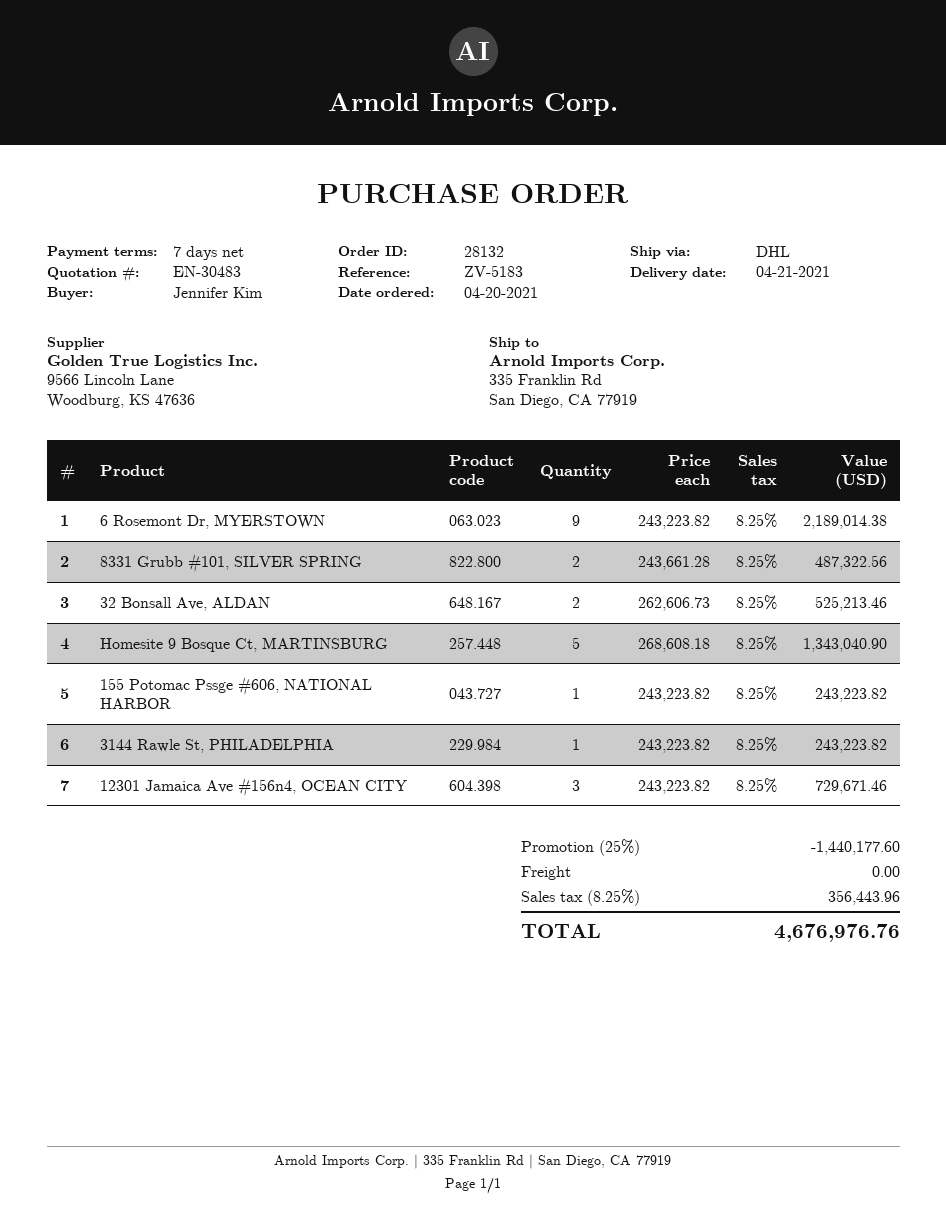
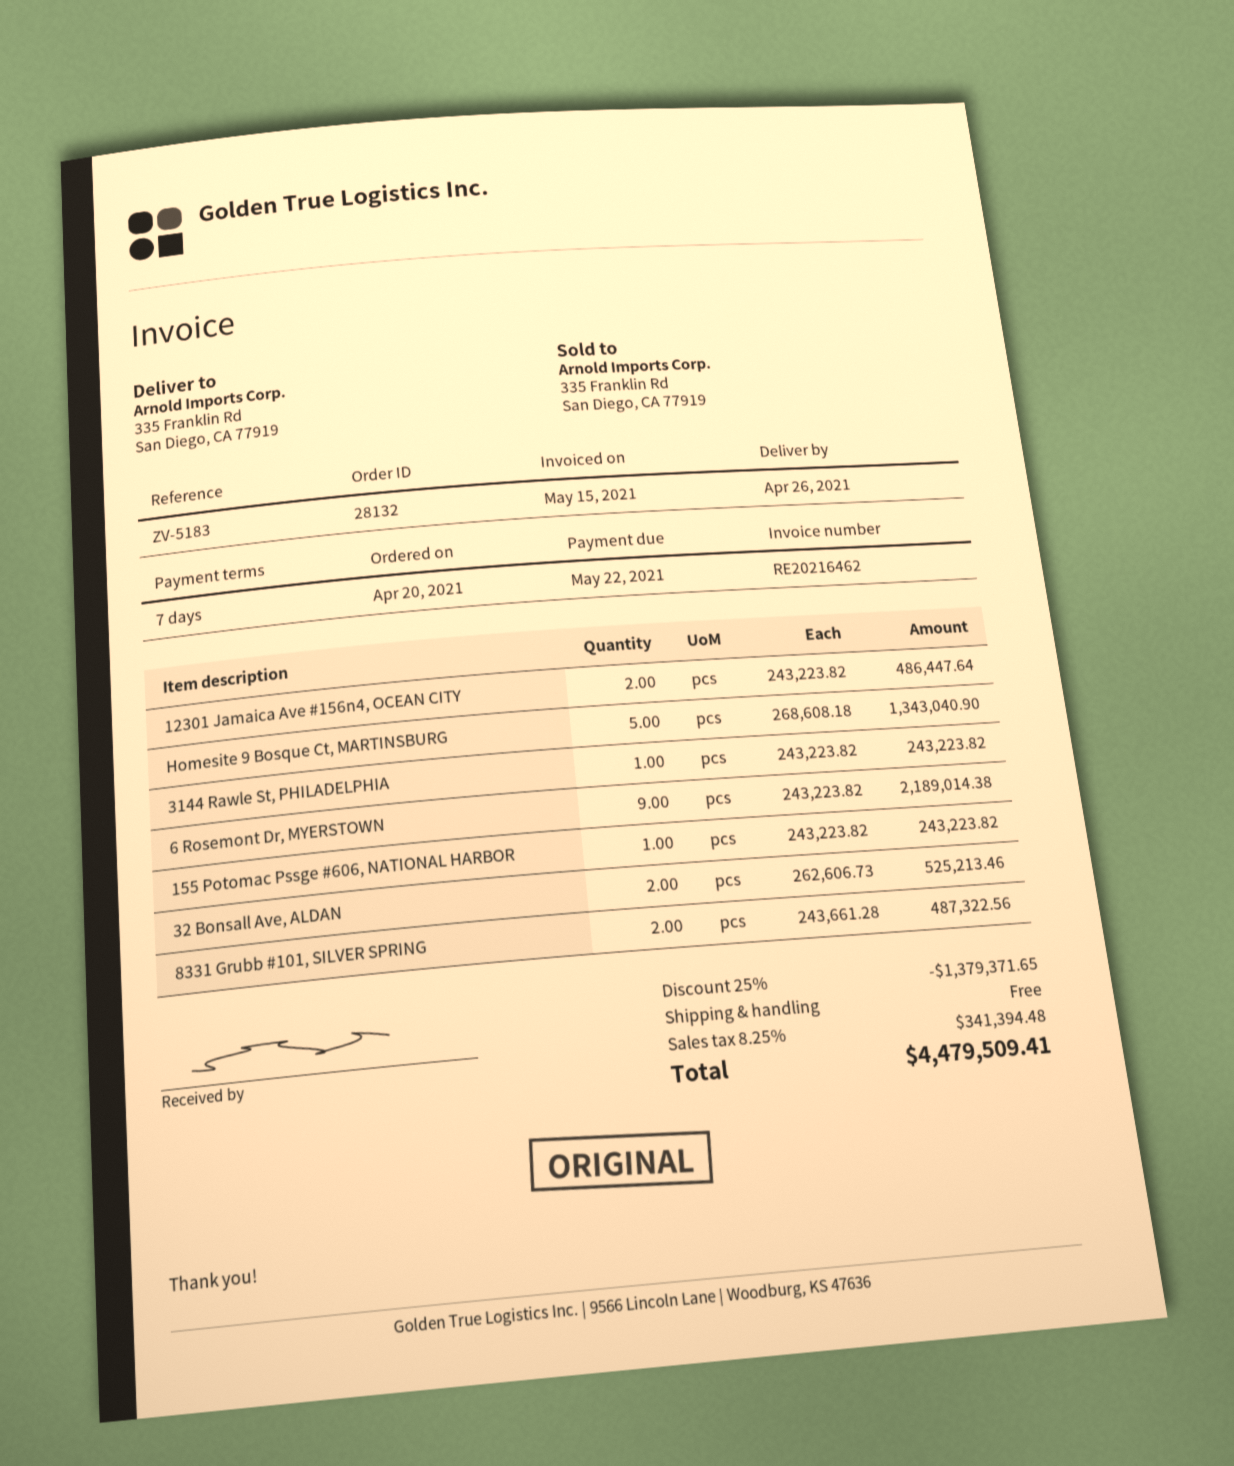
delivery date: 2021-04-21 -> 2021-04-26
12301 Jamaica Ave #156n4, OCEAN CITY: 3 x 243223.82 = 729671.46 -> 2 x 243223.82 = 486447.64
discount: 25% = 1440177.60 -> 25% = 1379371.65
tax: 8.25% = 356443.96 -> 8.25% = 341394.48
total: 4676976.76 -> 4479509.41

